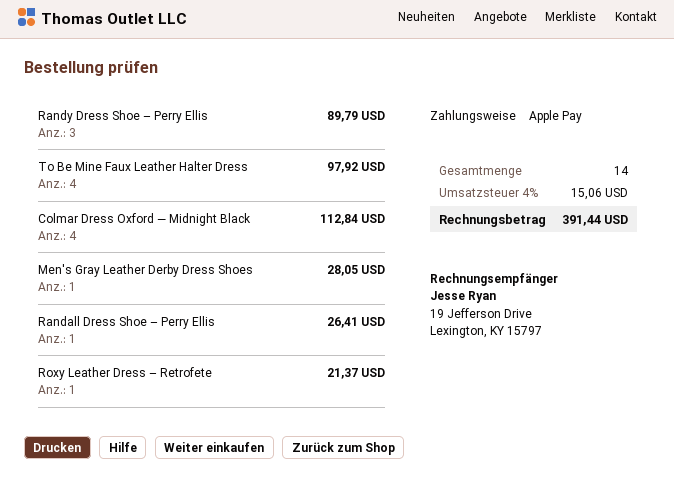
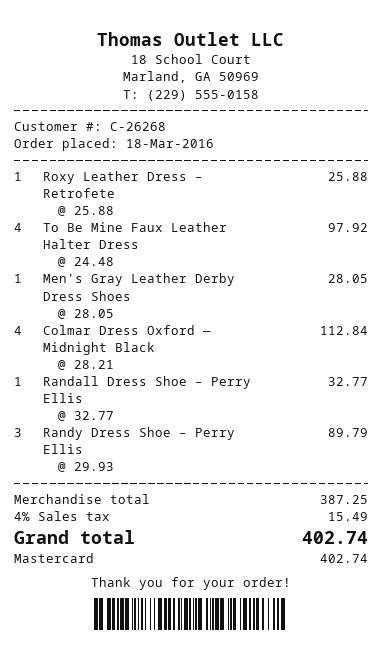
payment method: Apple Pay -> Mastercard
Randall Dress Shoe – Perry Ellis: 1 for 26.41 -> 1 for 32.77
Roxy Leather Dress – Retrofete: 1 for 21.37 -> 1 for 25.88
tax: 4% = 15.06 -> 4% = 15.49
total: 391.44 -> 402.74

